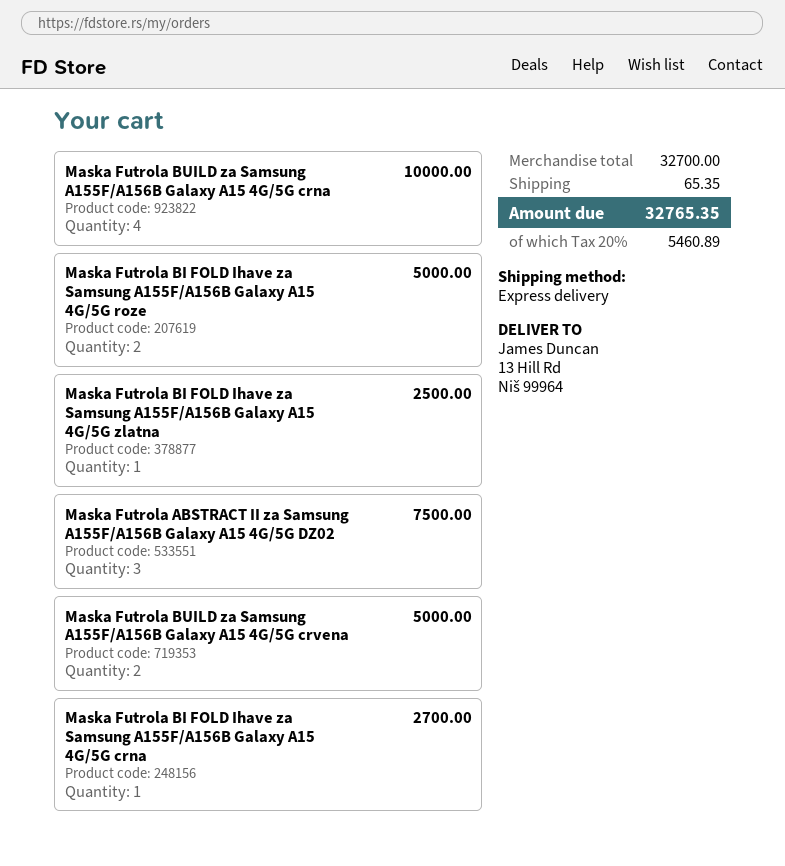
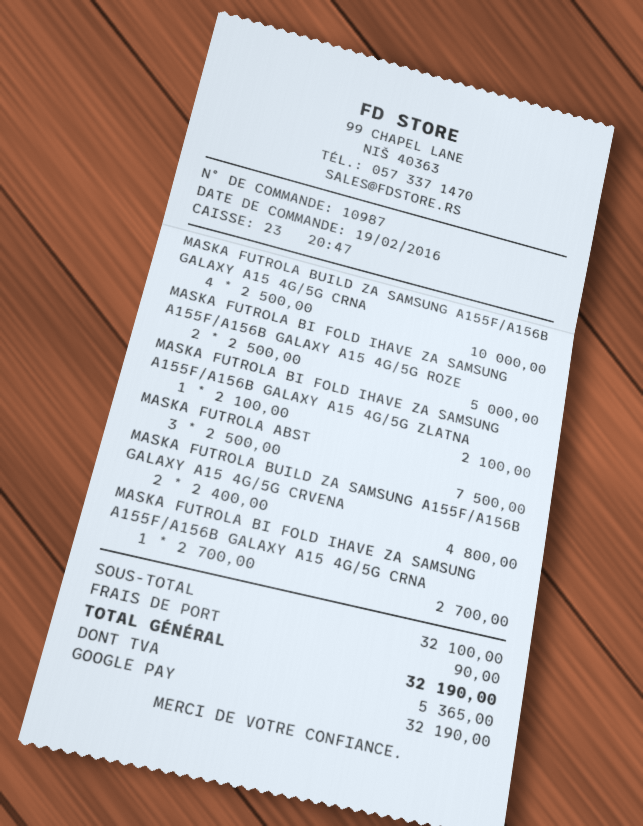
Maska Futrola BI FOLD Ihave za Samsung A155F/A156B Galaxy A15 4G/5G zlatna: 1 for 2500.00 -> 1 for 2100.00
Maska Futrola BUILD za Samsung A155F/A156B Galaxy A15 4G/5G crvena: 2 for 5000.00 -> 2 for 4800.00
subtotal: 32700.00 -> 32100.00
shipping: 65.35 -> 90.00
tax: 5460.89 -> 5365.00
total: 32765.35 -> 32190.00

